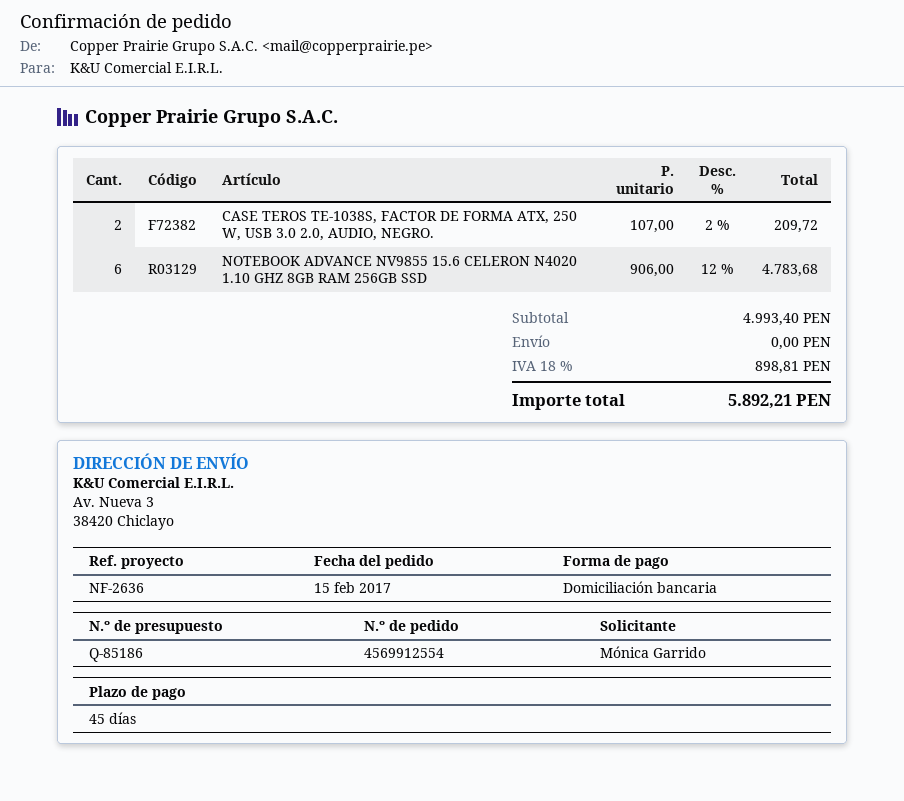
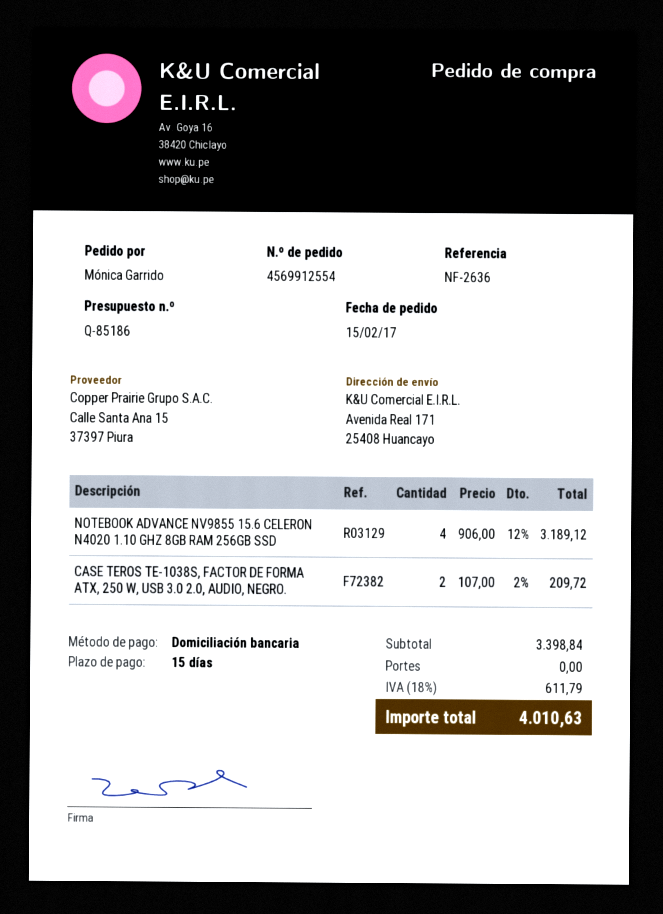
payment terms: 45 days -> 15 days
ship to: Av. Nueva 3, 38420 Chiclayo -> Avenida Real 171, 25408 Huancayo
NOTEBOOK ADVANCE NV9855 15.6 CELERON N4020 1.10 GHZ 8GB RAM 256GB SSD: 6 x 906.00 - 12% = 4783.68 -> 4 x 906.00 - 12% = 3189.12
subtotal: 4993.40 -> 3398.84
tax: 18% = 898.81 -> 18% = 611.79
total: 5892.21 -> 4010.63

